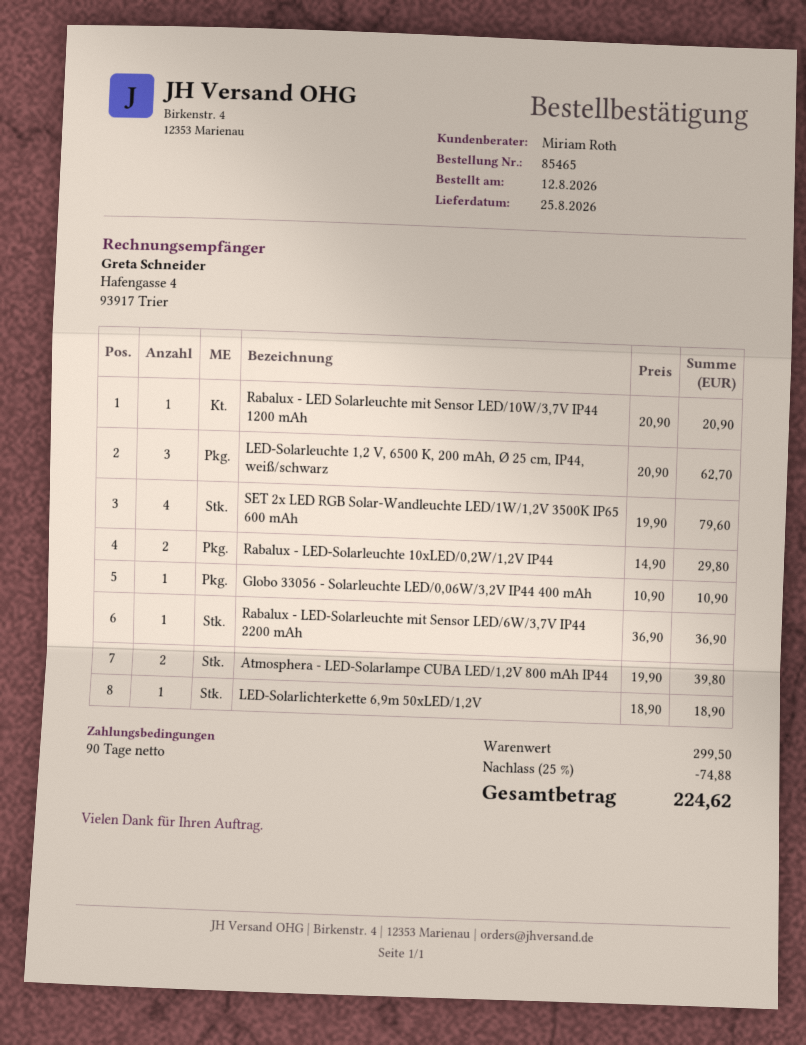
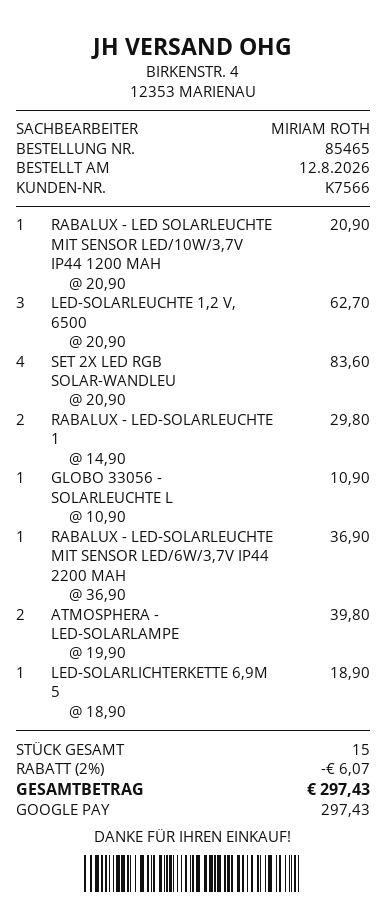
SET 2x LED RGB Solar-Wandleuchte LED/1W/1,2V 3500K IP65 600 mAh: 4 x 19.90 = 79.60 -> 4 x 20.90 = 83.60
discount: 25% = 74.88 -> 2% = 6.07
total: 224.62 -> 297.43

